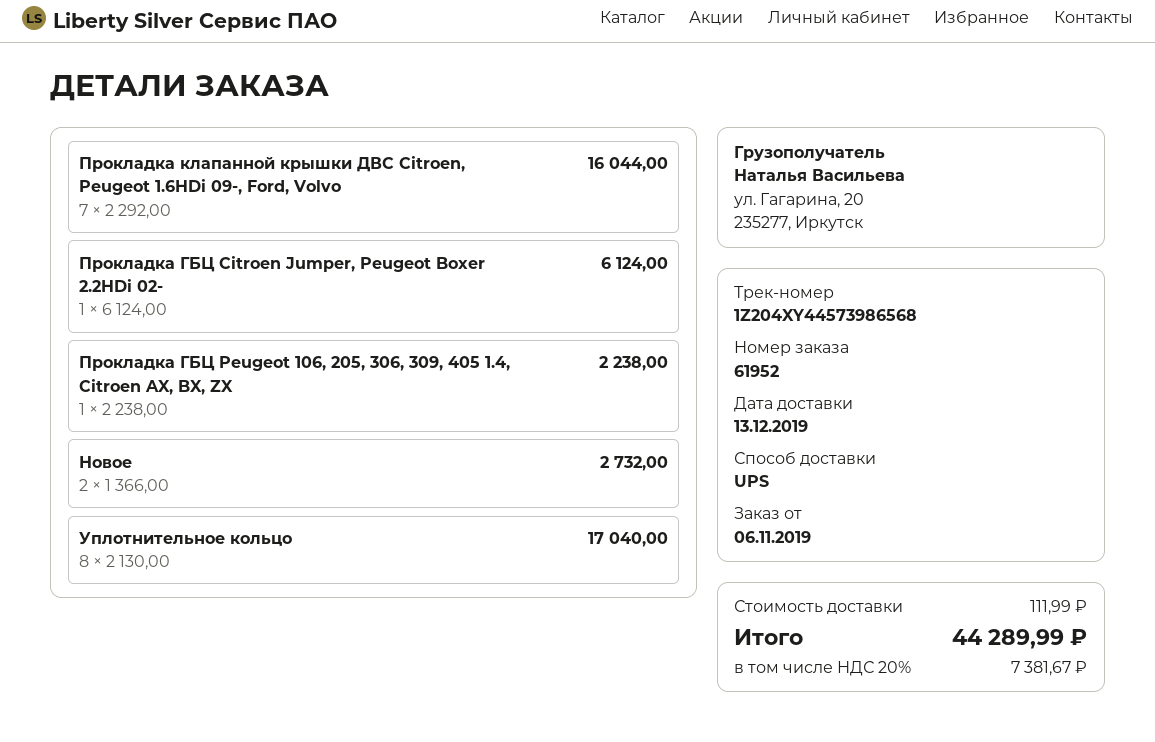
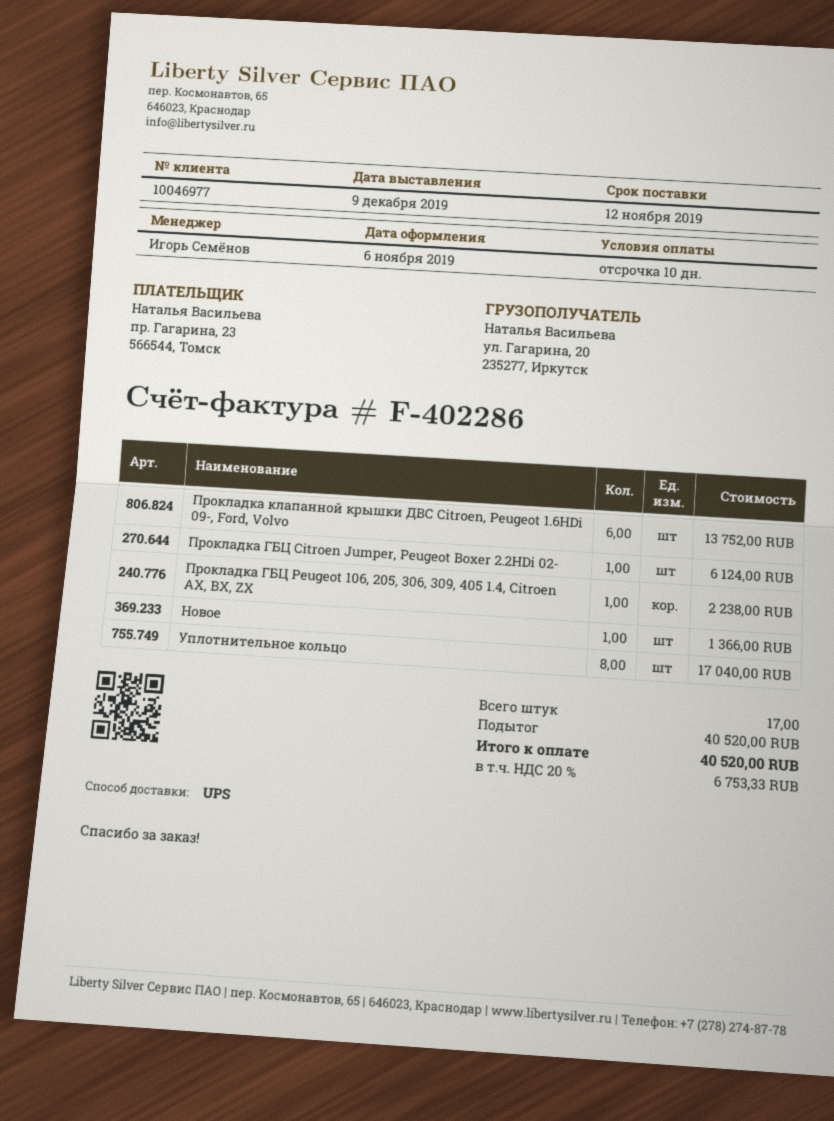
delivery date: 2019-12-13 -> 2019-11-12
Прокладка клапанной крышки ДВС Citroen, Peugeot 1.6HDi 09-, Ford, Volvo: 7 for 16044.00 -> 6 for 13752.00
Новое: 2 for 2732.00 -> 1 for 1366.00
shipping: 111.99 -> none
tax: 20% = 7381.67 -> 20% = 6753.33
total: 44289.99 -> 40520.00

